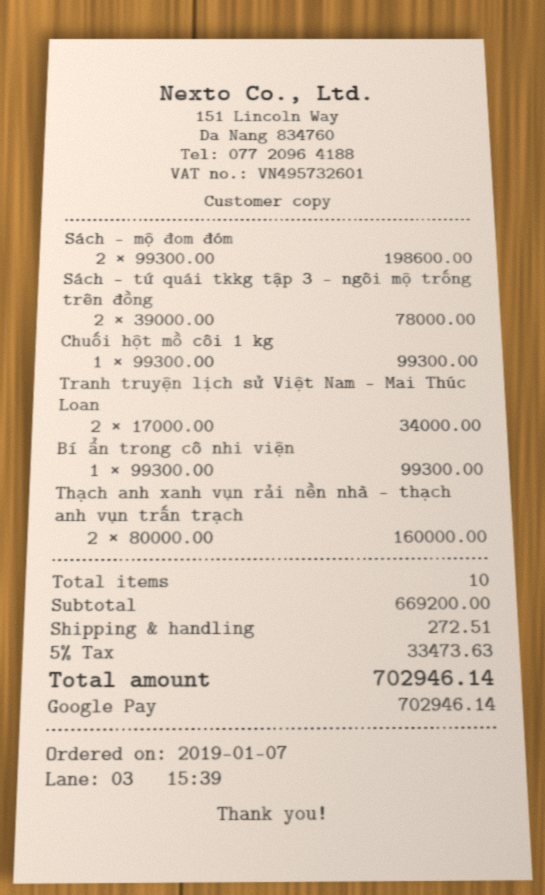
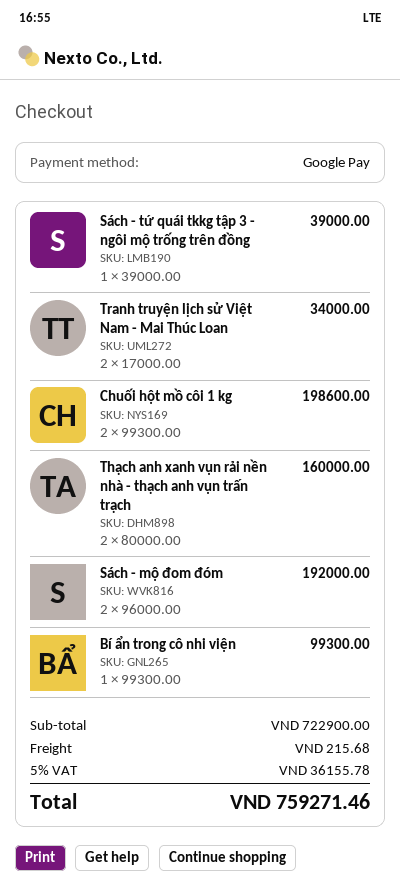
Sách - mộ đom đóm: 2 x 99300.00 = 198600.00 -> 2 x 96000.00 = 192000.00
Sách - tứ quái tkkg tập 3 - ngôi mộ trống trên đồng: 2 x 39000.00 = 78000.00 -> 1 x 39000.00 = 39000.00
Chuối hột mồ côi 1 kg: 1 x 99300.00 = 99300.00 -> 2 x 99300.00 = 198600.00
subtotal: 669200.00 -> 722900.00
shipping: 272.51 -> 215.68
tax: 5% = 33473.63 -> 5% = 36155.78
total: 702946.14 -> 759271.46

